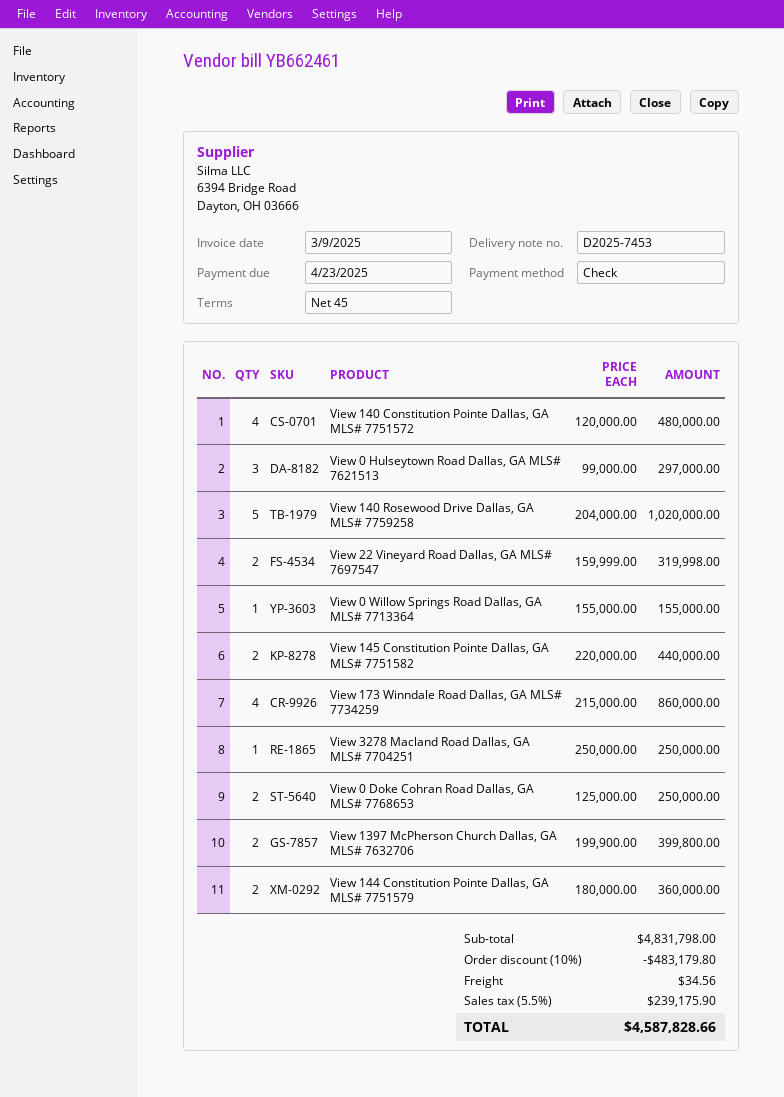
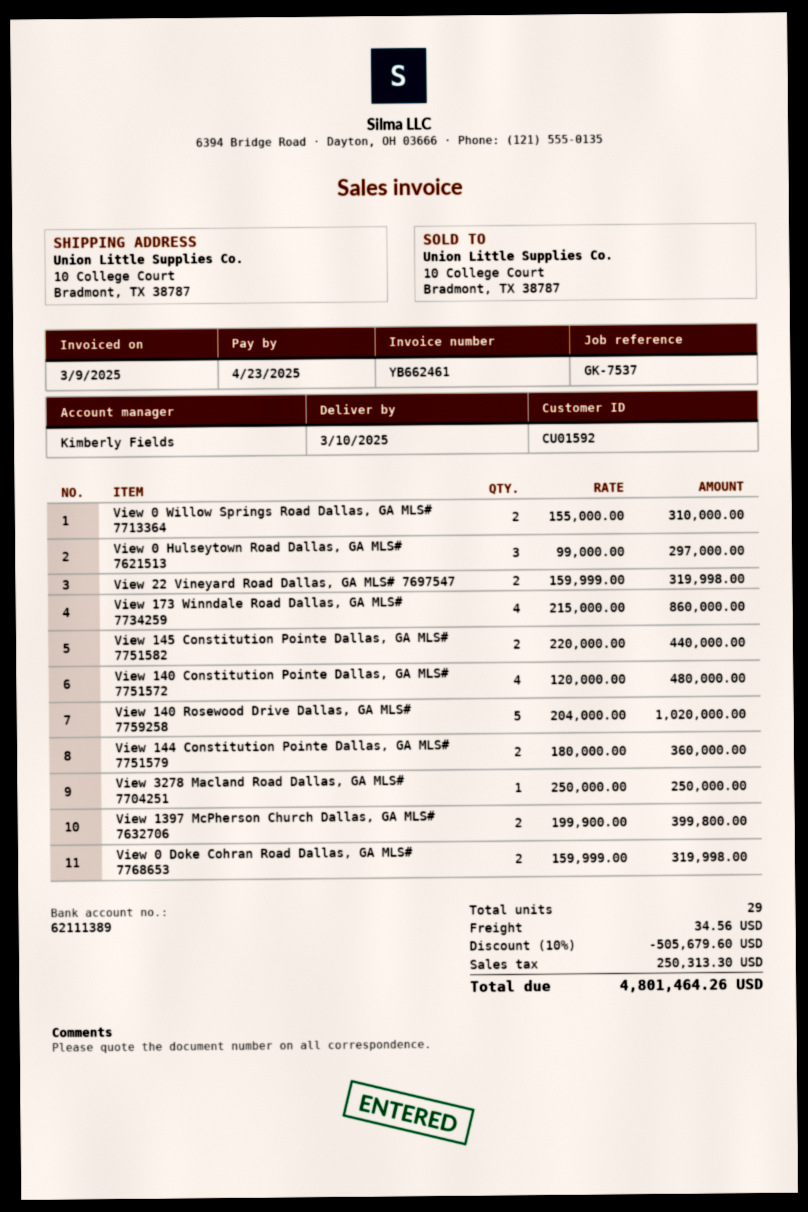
View 0 Willow Springs Road Dallas, GA MLS# 7713364: 1 x 155000.00 = 155000.00 -> 2 x 155000.00 = 310000.00
View 0 Doke Cohran Road Dallas, GA MLS# 7768653: 2 x 125000.00 = 250000.00 -> 2 x 159999.00 = 319998.00
discount: 10% = 483179.80 -> 10% = 505679.60
tax: 239175.90 -> 250313.30
total: 4587828.66 -> 4801464.26

